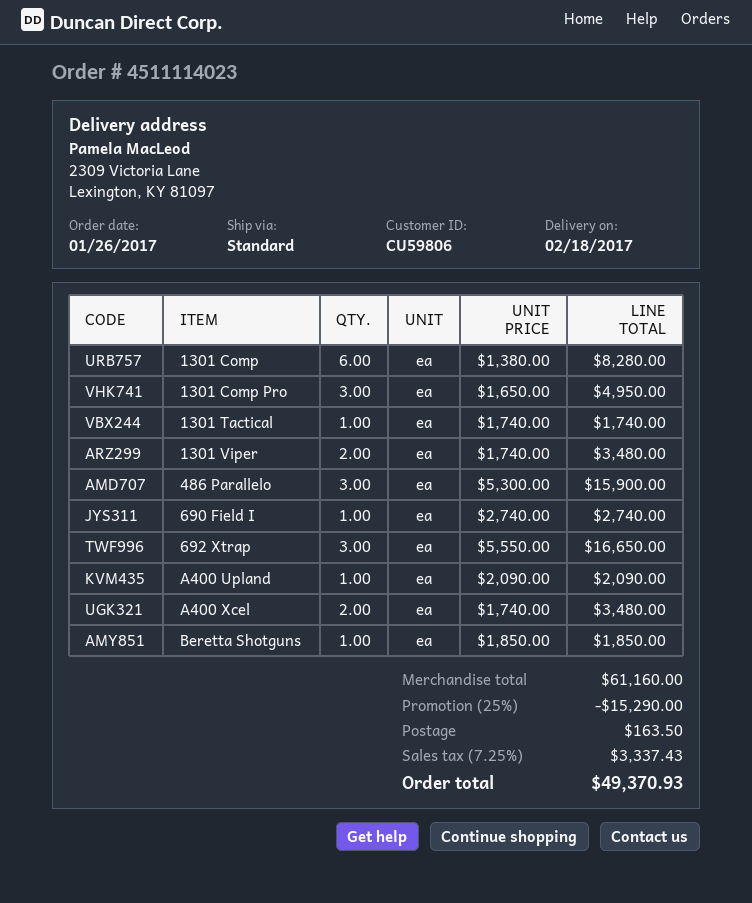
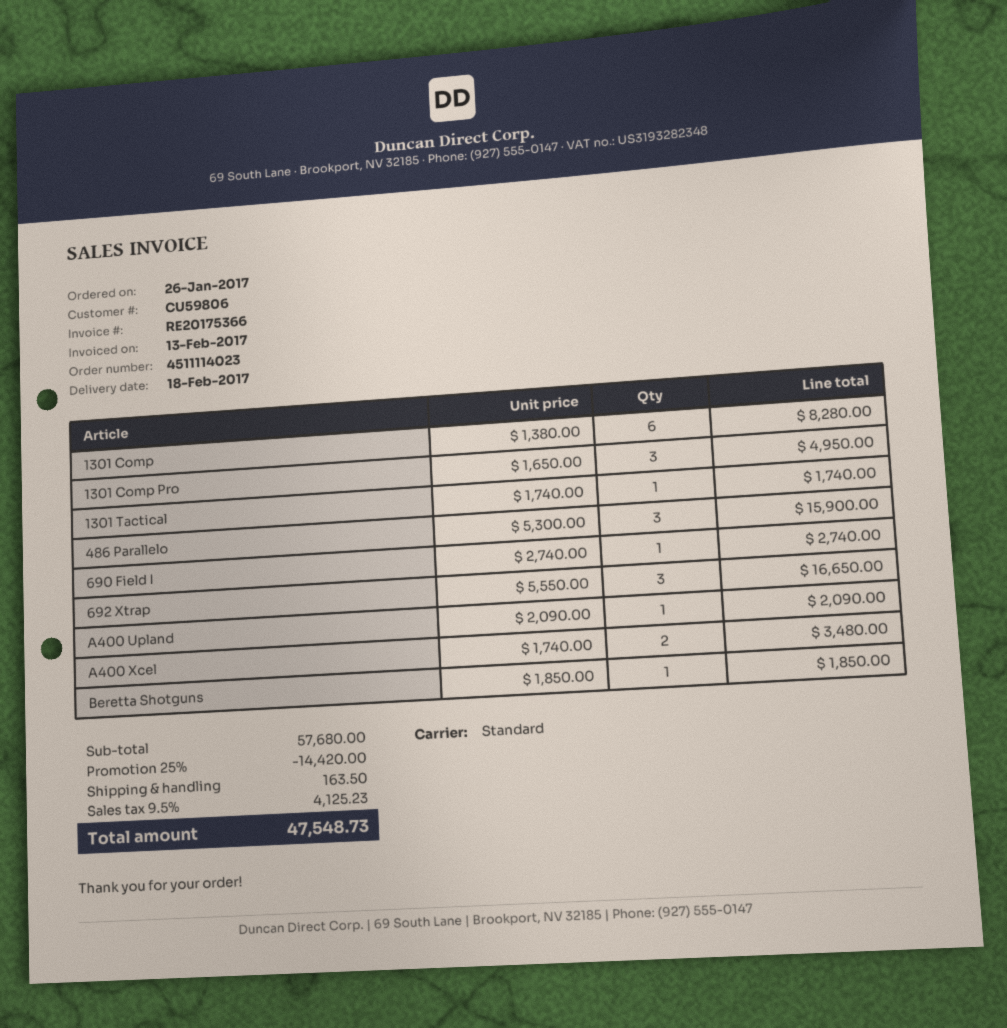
1301 Viper: 2 x 1740.00 = 3480.00 -> none
subtotal: 61160.00 -> 57680.00
discount: 25% = 15290.00 -> 25% = 14420.00
tax: 7.25% = 3337.43 -> 9.5% = 4125.23
total: 49370.93 -> 47548.73

